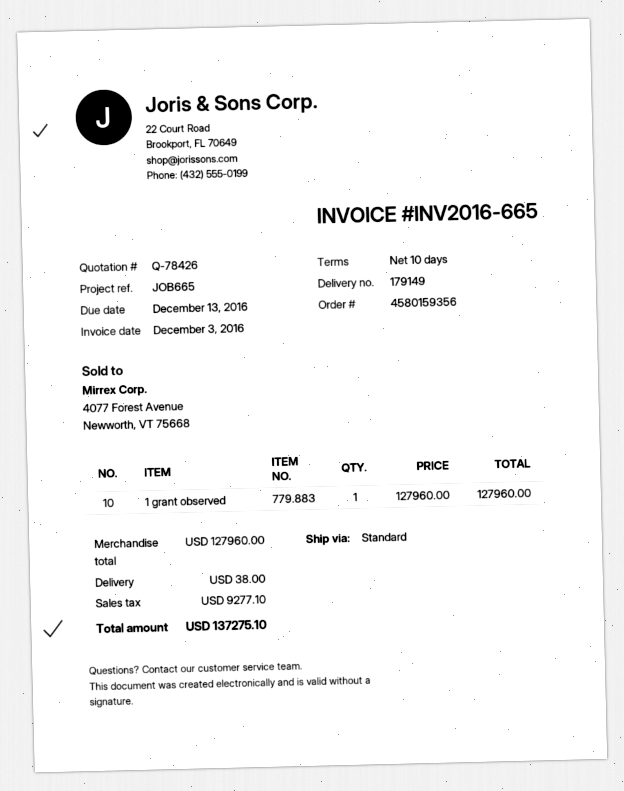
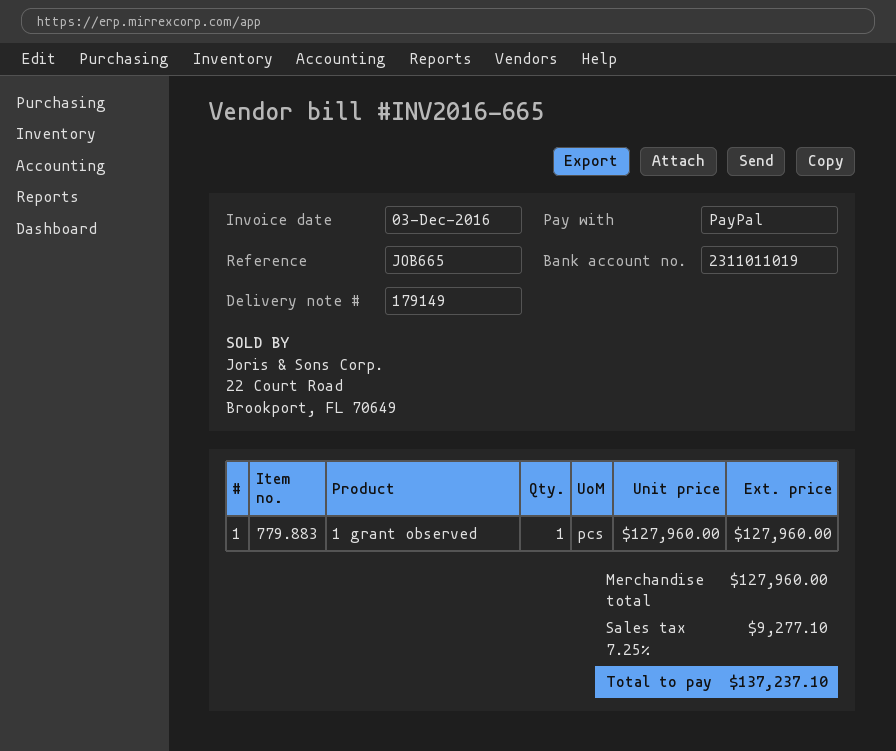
shipping: 38.00 -> none
total: 137275.10 -> 137237.10

